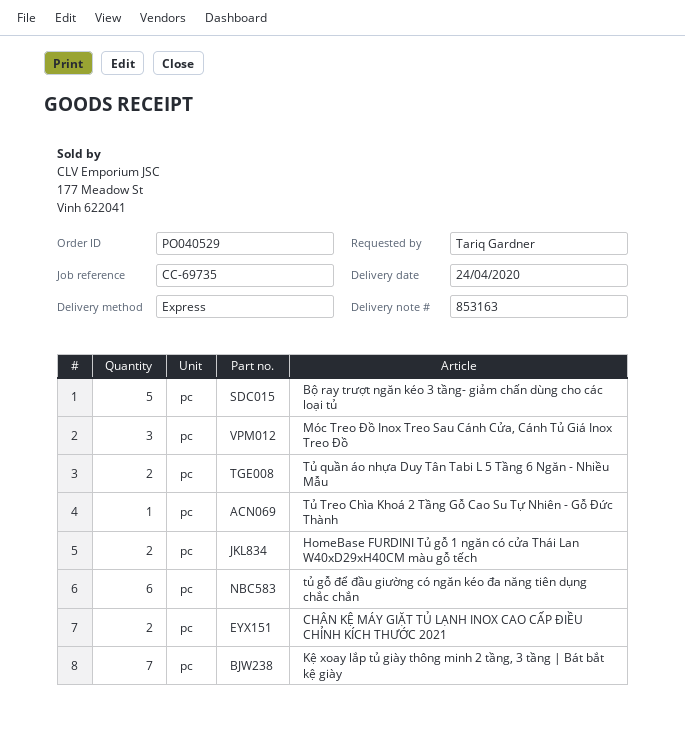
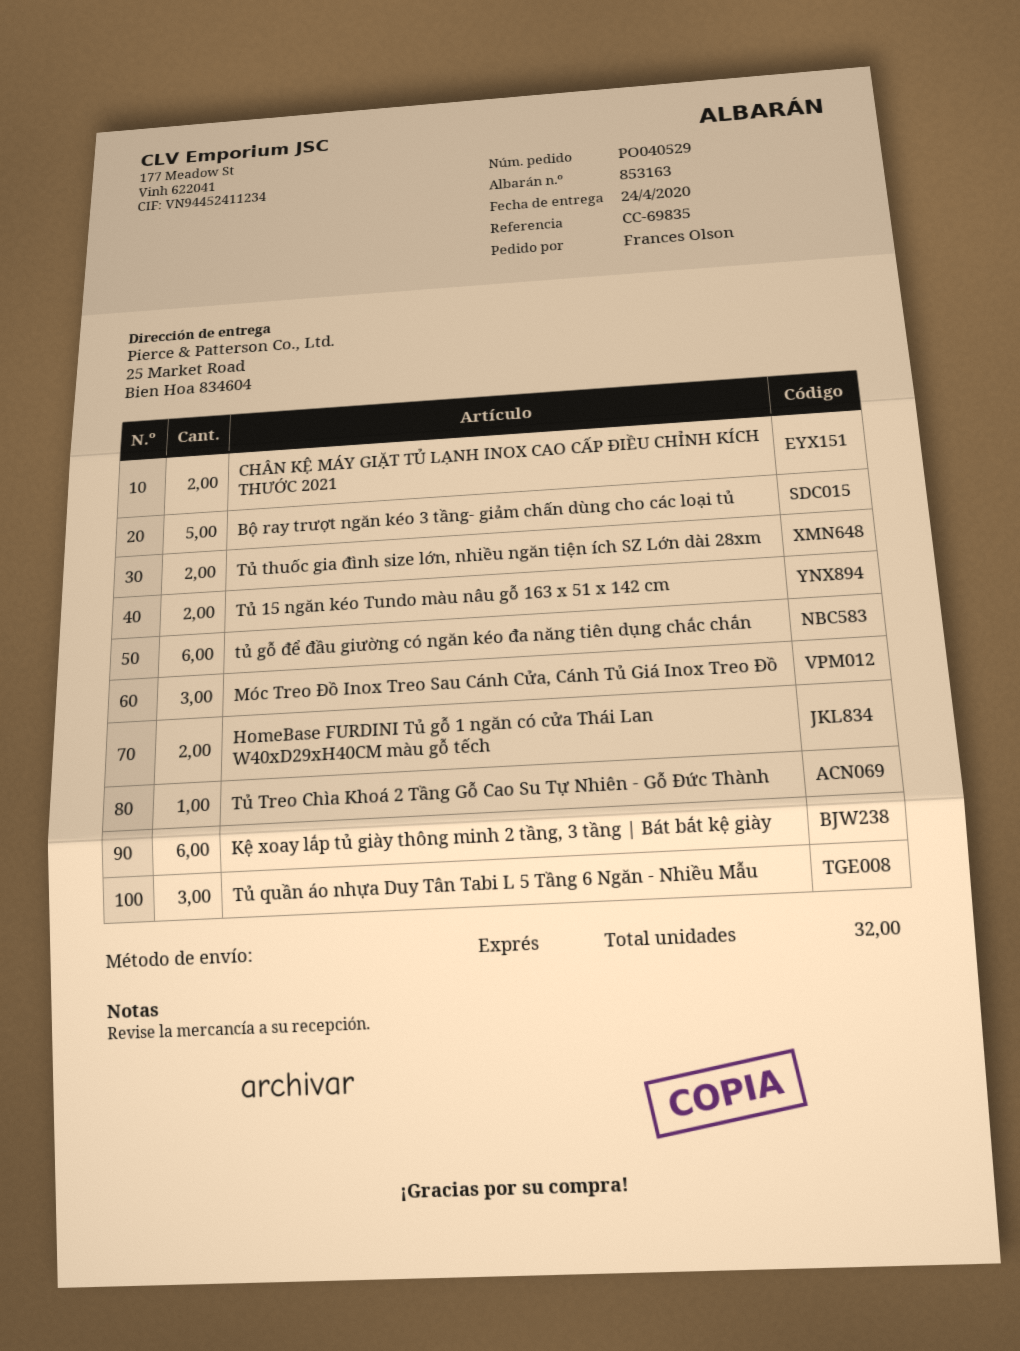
reference: CC-69735 -> CC-69835
ordered by: Tariq Gardner -> Frances Olson
Tủ quần áo nhựa Duy Tân Tabi L 5 Tầng 6 Ngăn - Nhiều Mẫu: 2 -> 3
Kệ xoay lắp tủ giày thông minh 2 tầng, 3 tầng | Bát bắt kệ giày: 7 -> 6
Tủ thuốc gia đình size lớn, nhiều ngăn tiện ích SZ Lớn dài 28xm: none -> 2
Tủ 15 ngăn kéo Tundo màu nâu gỗ 163 x 51 x 142 cm: none -> 2

